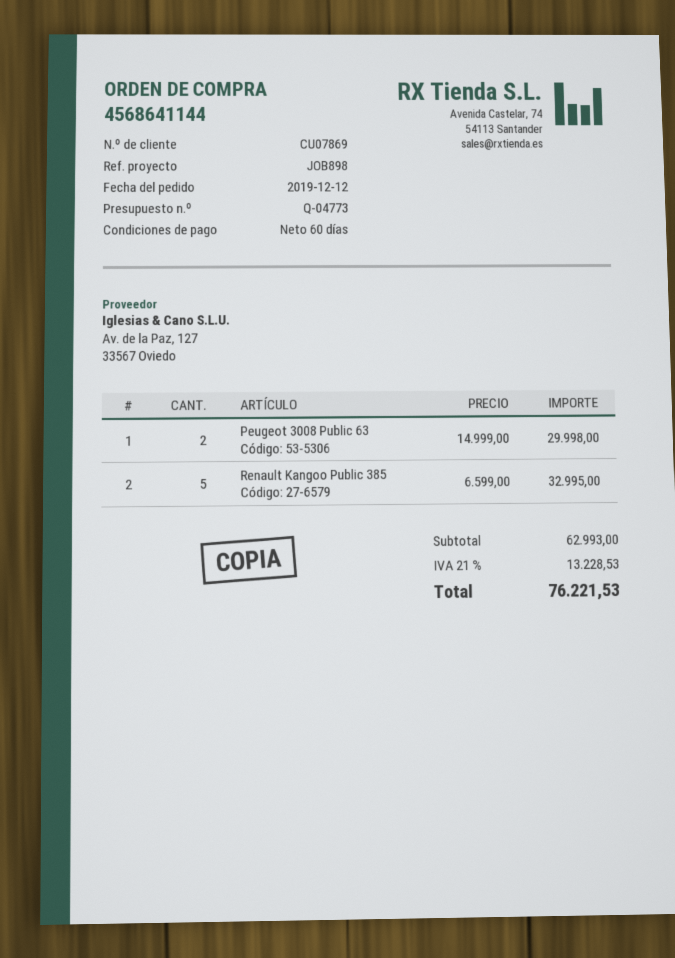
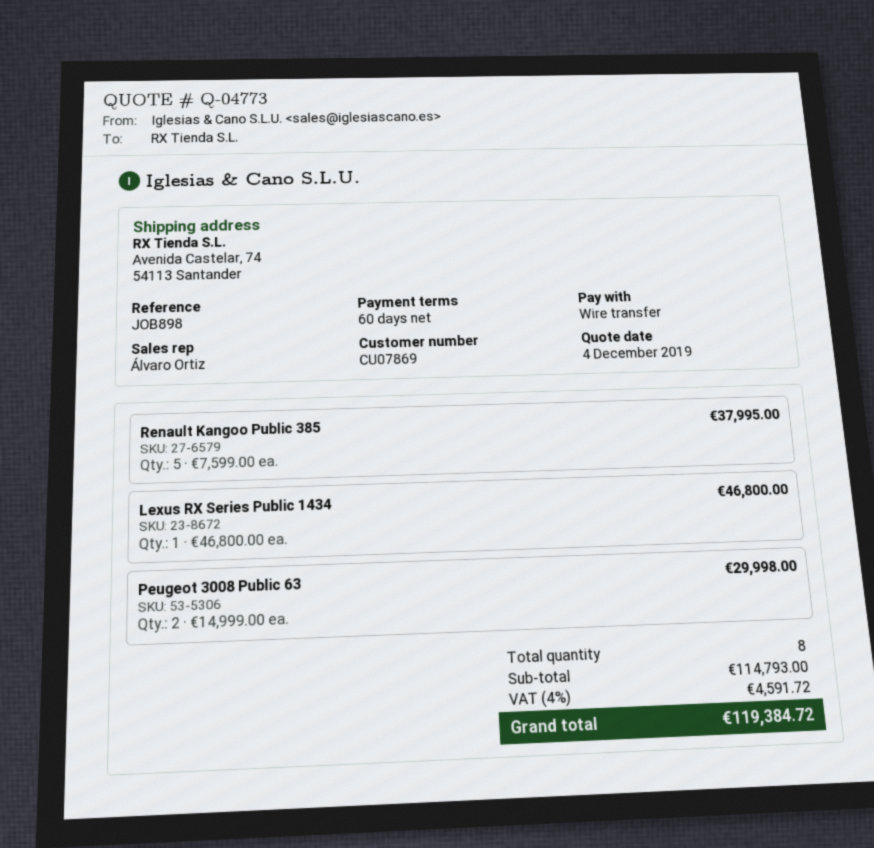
Renault Kangoo Public 385: 5 x 6599.00 = 32995.00 -> 5 x 7599.00 = 37995.00
Lexus RX Series Public 1434: none -> 1 x 46800.00 = 46800.00
subtotal: 62993.00 -> 114793.00
tax: 21% = 13228.53 -> 4% = 4591.72
total: 76221.53 -> 119384.72

